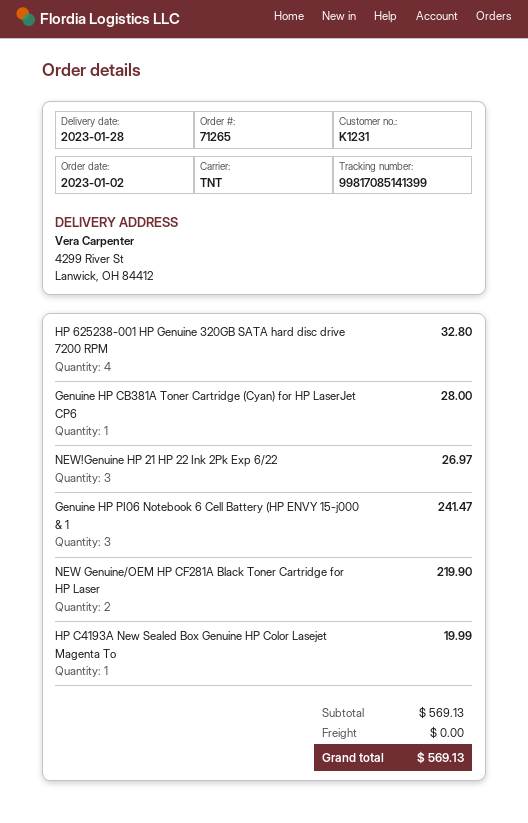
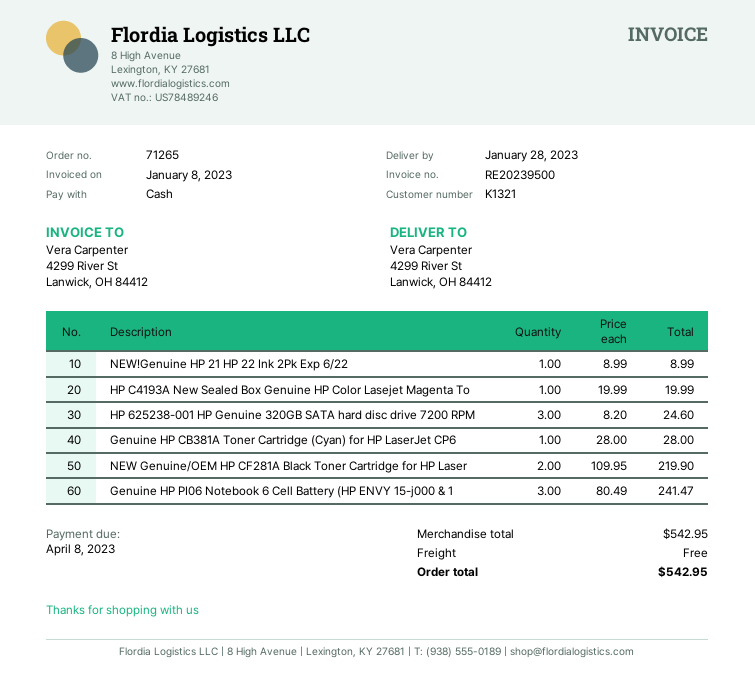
customer number: K1231 -> K1321
HP 625238-001 HP Genuine 320GB SATA hard disc drive 7200 RPM: 4 for 32.80 -> 3 for 24.60
NEW!Genuine HP 21 HP 22 Ink 2Pk Exp 6/22: 3 for 26.97 -> 1 for 8.99
subtotal: 569.13 -> 542.95
total: 569.13 -> 542.95

